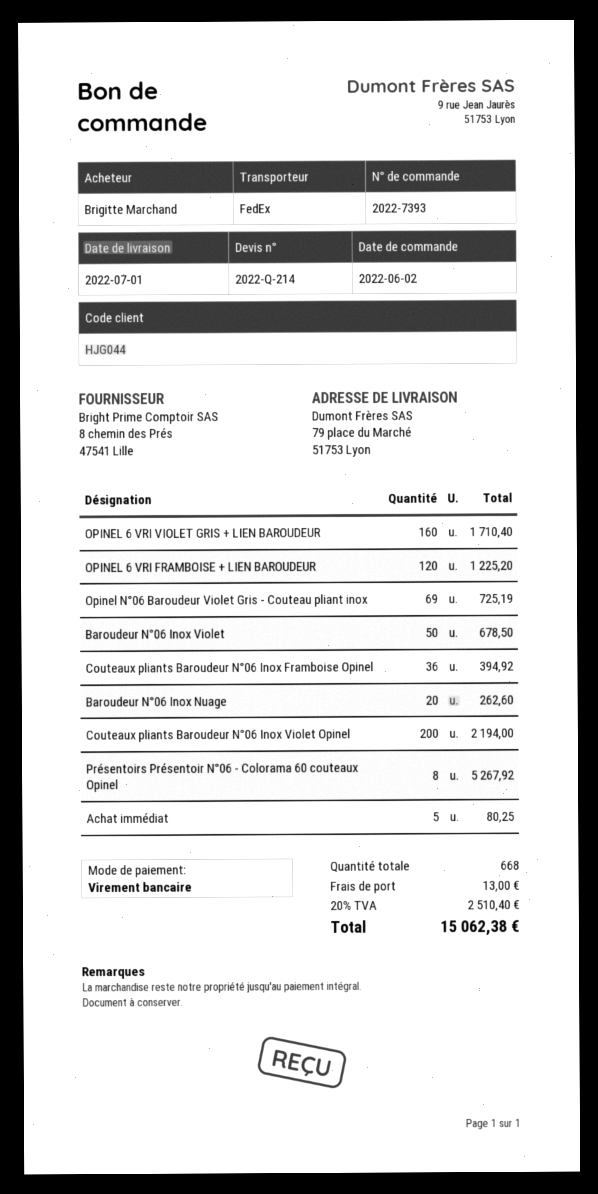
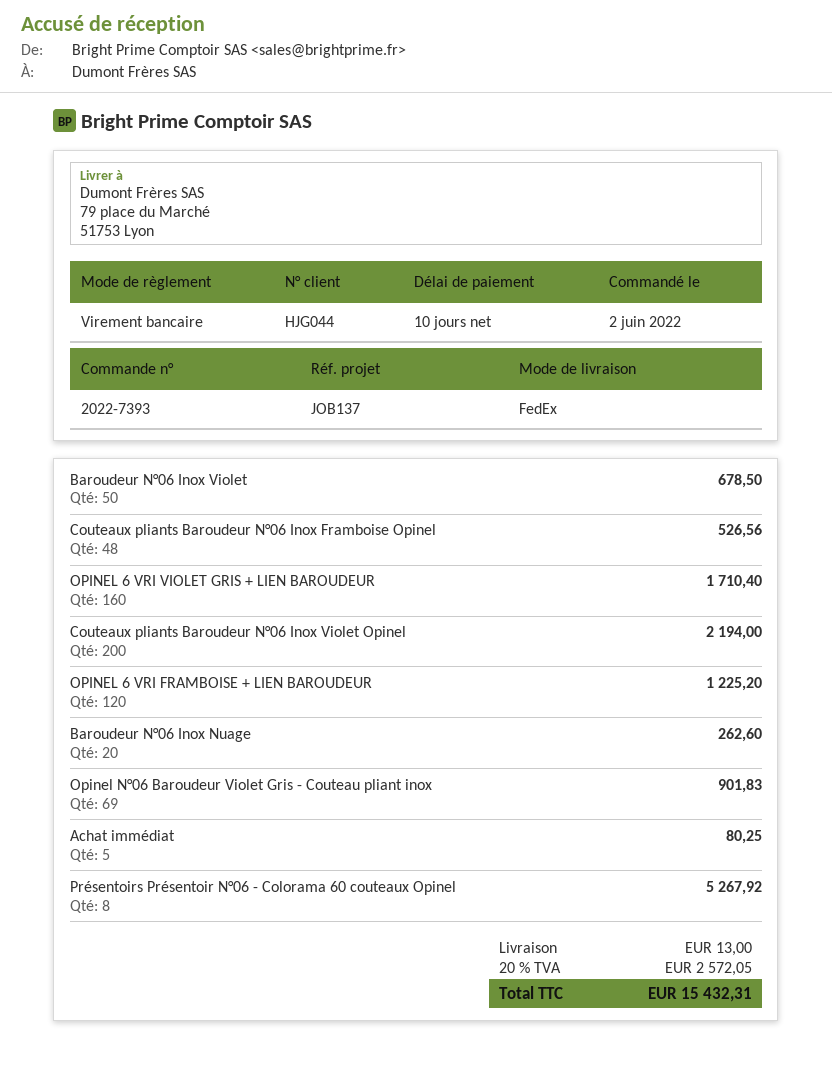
Opinel N°06 Baroudeur Violet Gris - Couteau pliant inox: 69 for 725.19 -> 69 for 901.83
Couteaux pliants Baroudeur N°06 Inox Framboise Opinel: 36 for 394.92 -> 48 for 526.56
tax: 20% = 2510.40 -> 20% = 2572.05
total: 15062.38 -> 15432.31

